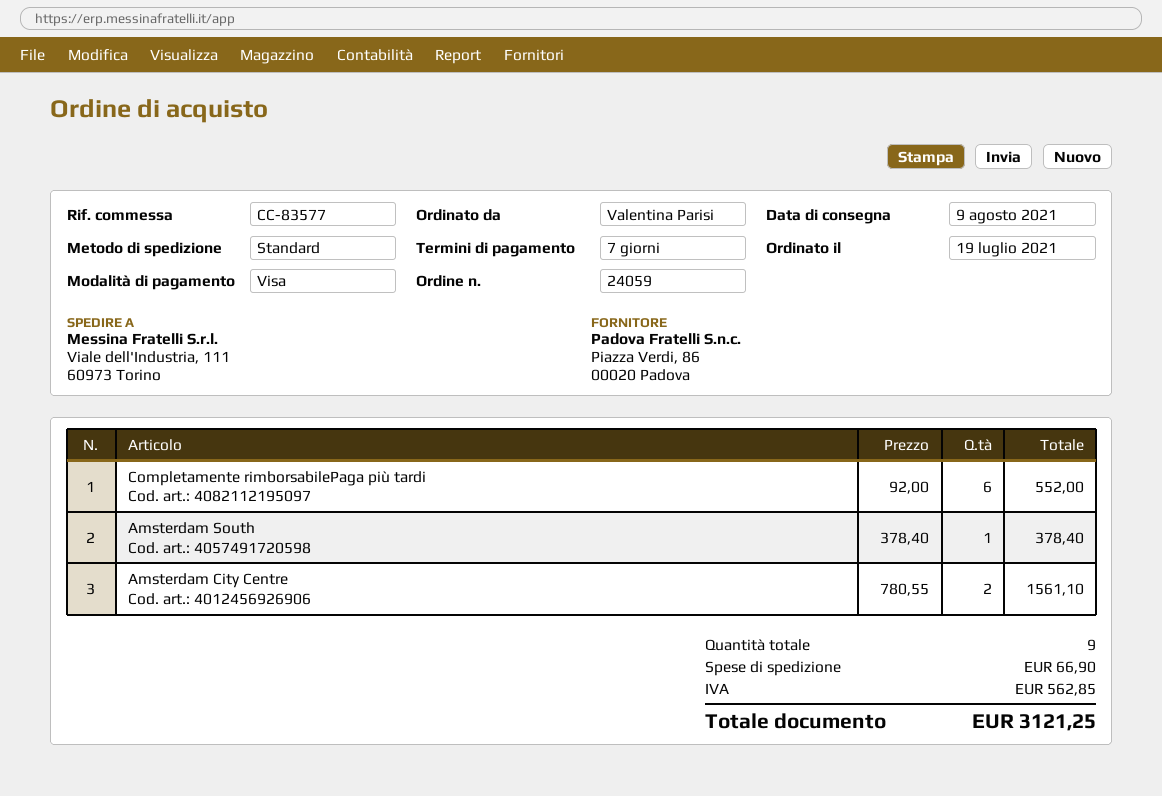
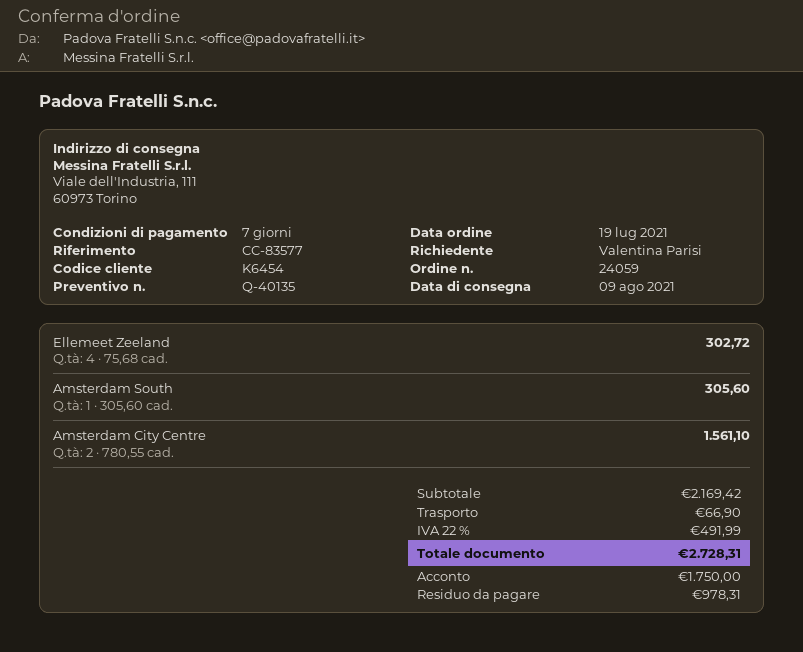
Completamente rimborsabilePaga più tardi: 6 x 92.00 = 552.00 -> none
Amsterdam South: 1 x 378.40 = 378.40 -> 1 x 305.60 = 305.60
Ellemeet Zeeland: none -> 4 x 75.68 = 302.72
tax: 562.85 -> 491.99
total: 3121.25 -> 2728.31

